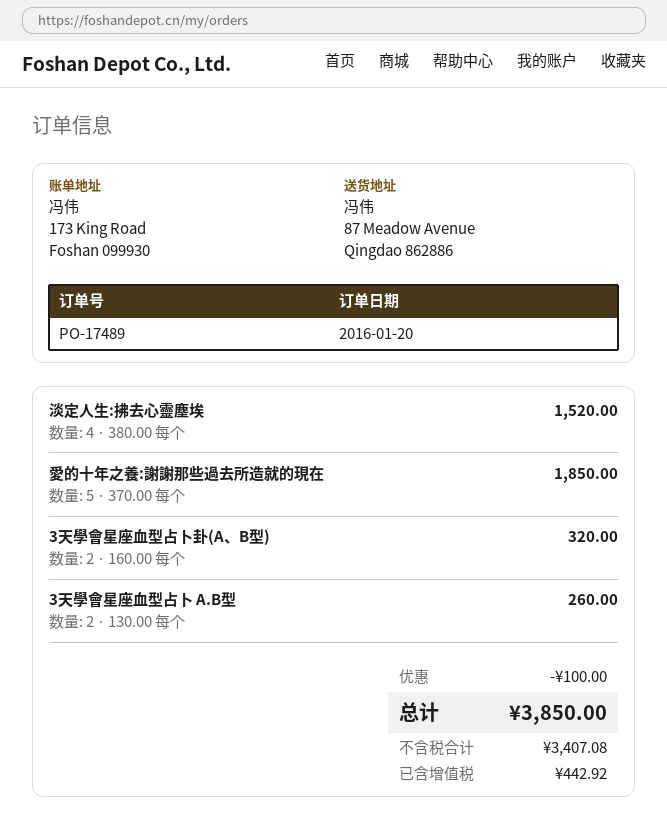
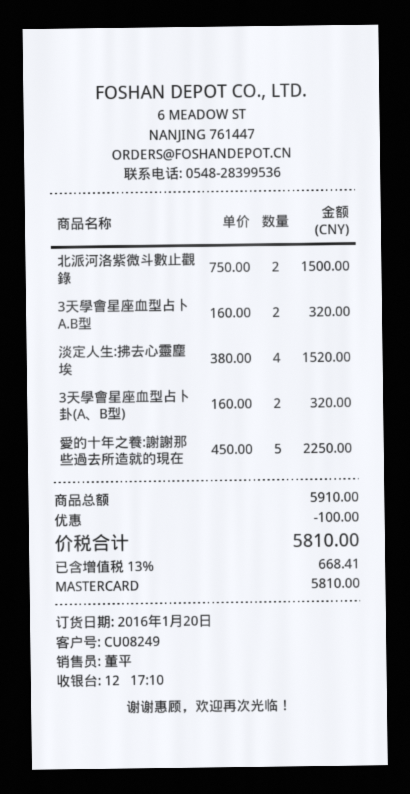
愛的十年之養:謝謝那些過去所造就的現在: 5 x 370.00 = 1850.00 -> 5 x 450.00 = 2250.00
3天學會星座血型占卜 A.B型: 2 x 130.00 = 260.00 -> 2 x 160.00 = 320.00
北派河洛紫微斗數止觀錄: none -> 2 x 750.00 = 1500.00
tax: 442.92 -> 668.41
total: 3850.00 -> 5810.00

